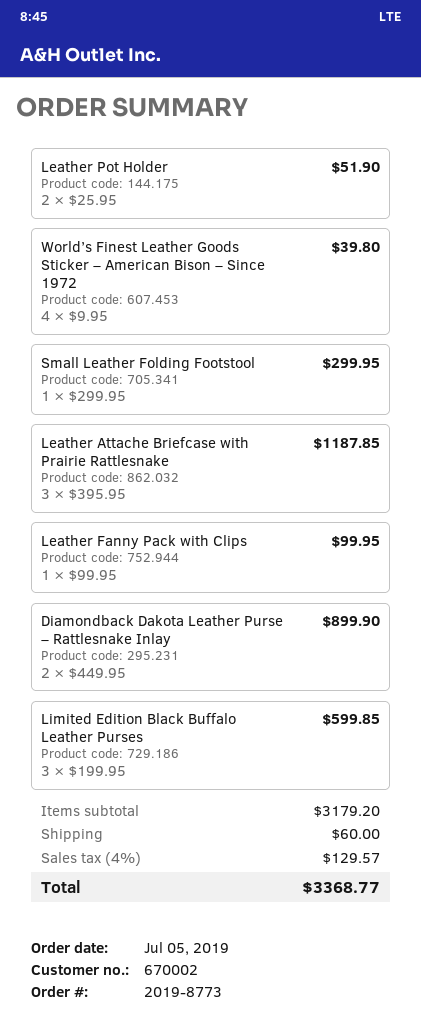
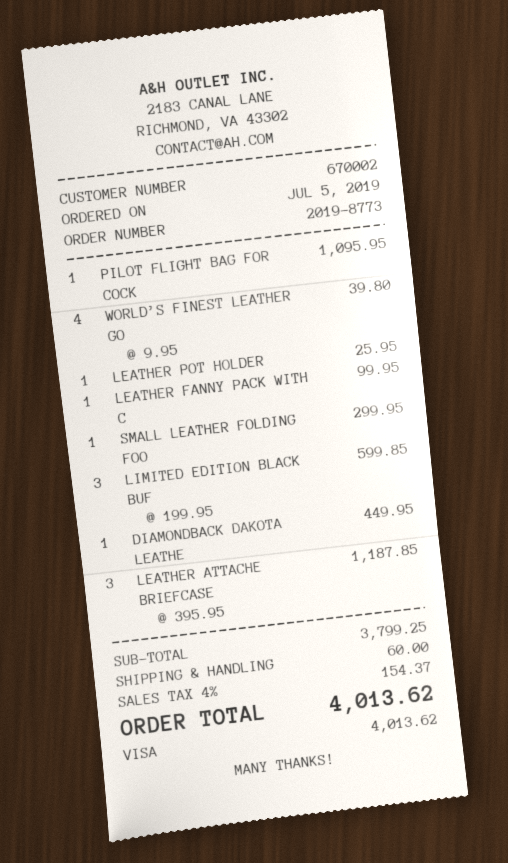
Leather Pot Holder: 2 x 25.95 = 51.90 -> 1 x 25.95 = 25.95
Diamondback Dakota Leather Purse – Rattlesnake Inlay: 2 x 449.95 = 899.90 -> 1 x 449.95 = 449.95
PILOT FLIGHT BAG FOR COCK: none -> 1 x 1095.95 = 1095.95
subtotal: 3179.20 -> 3799.25
tax: 4% = 129.57 -> 4% = 154.37
total: 3368.77 -> 4013.62

